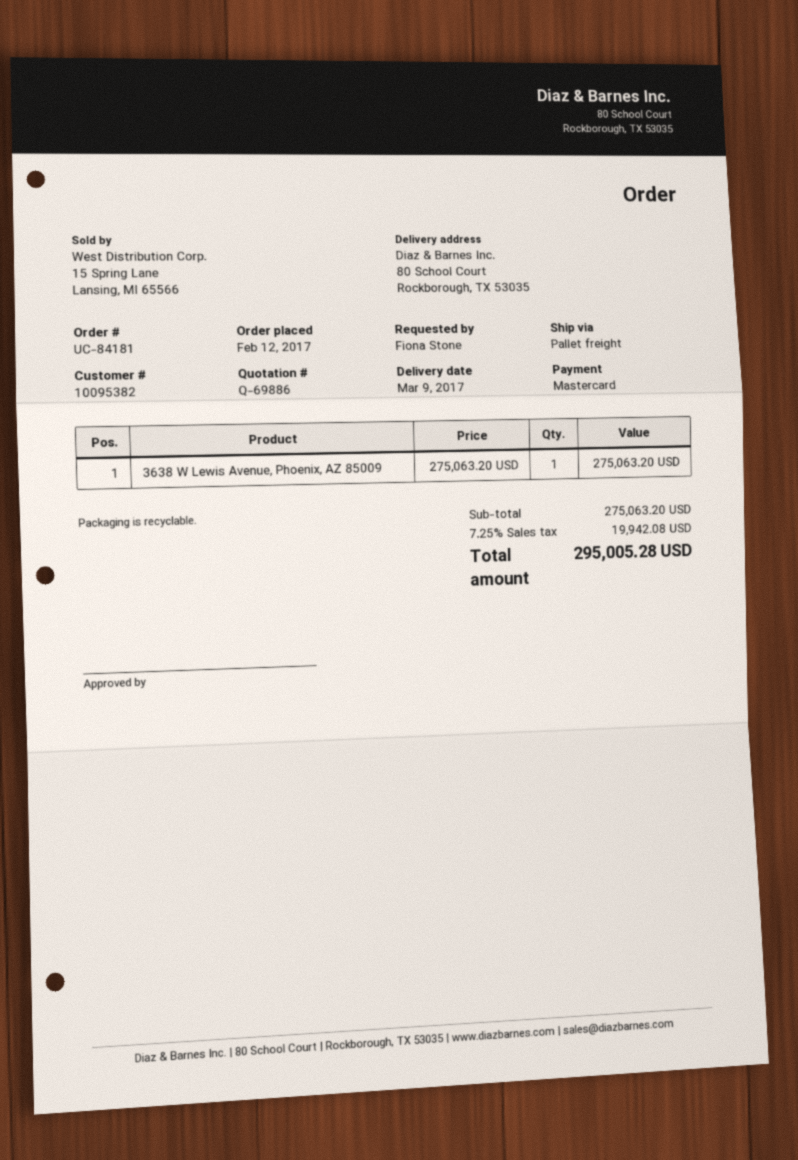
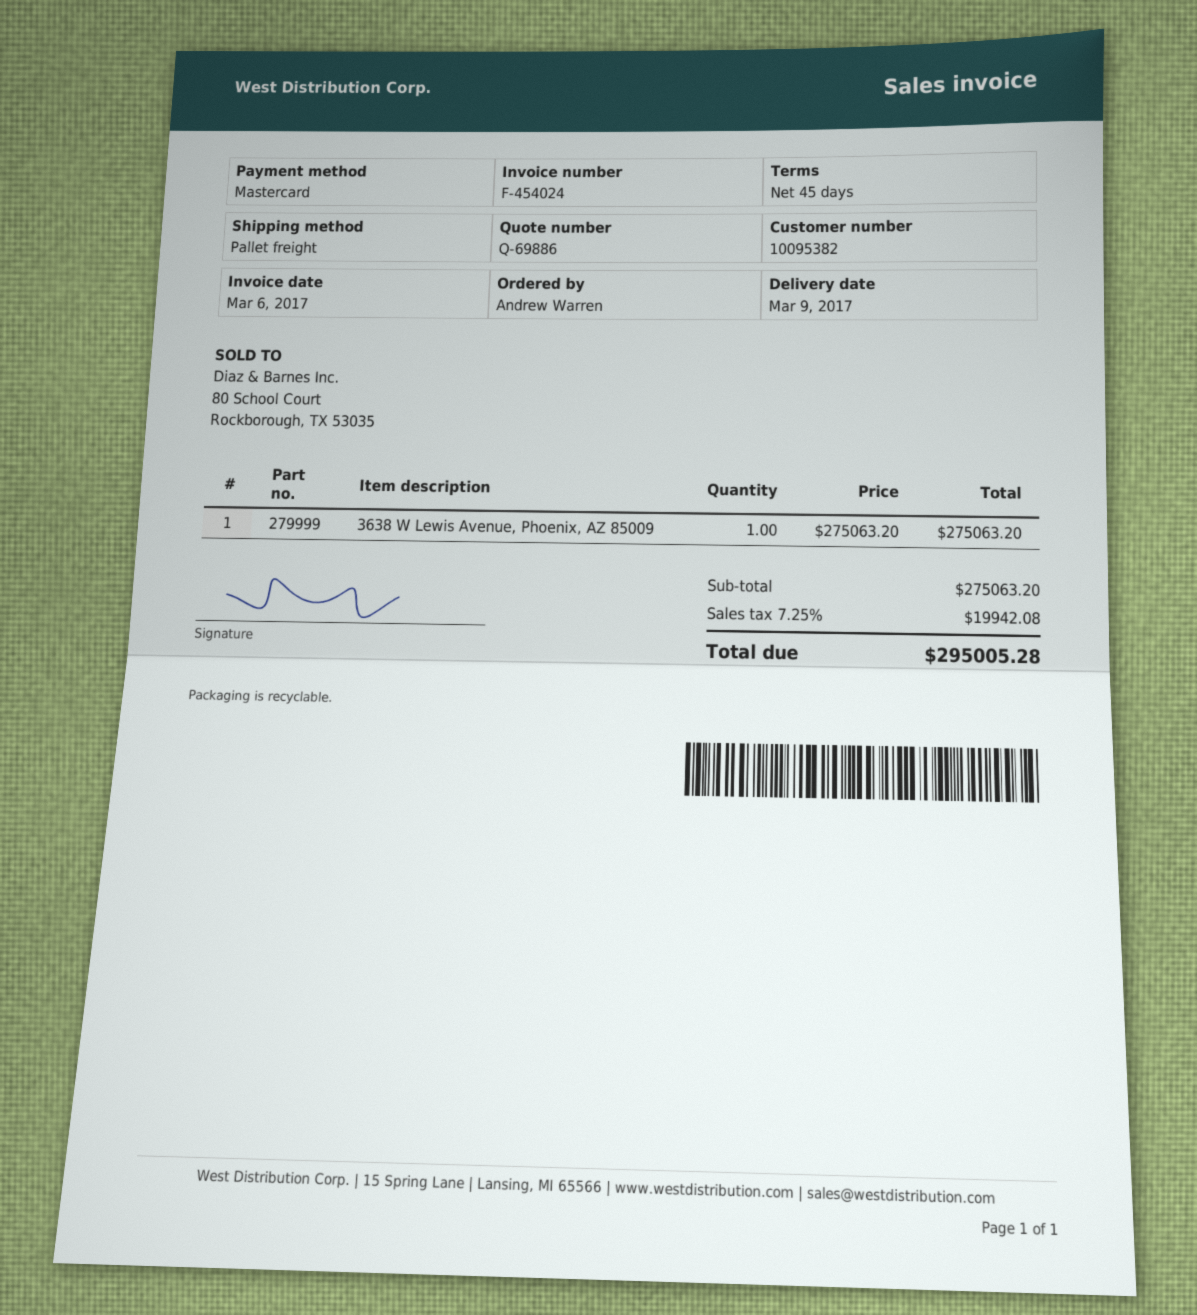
ordered by: Fiona Stone -> Andrew Warren

